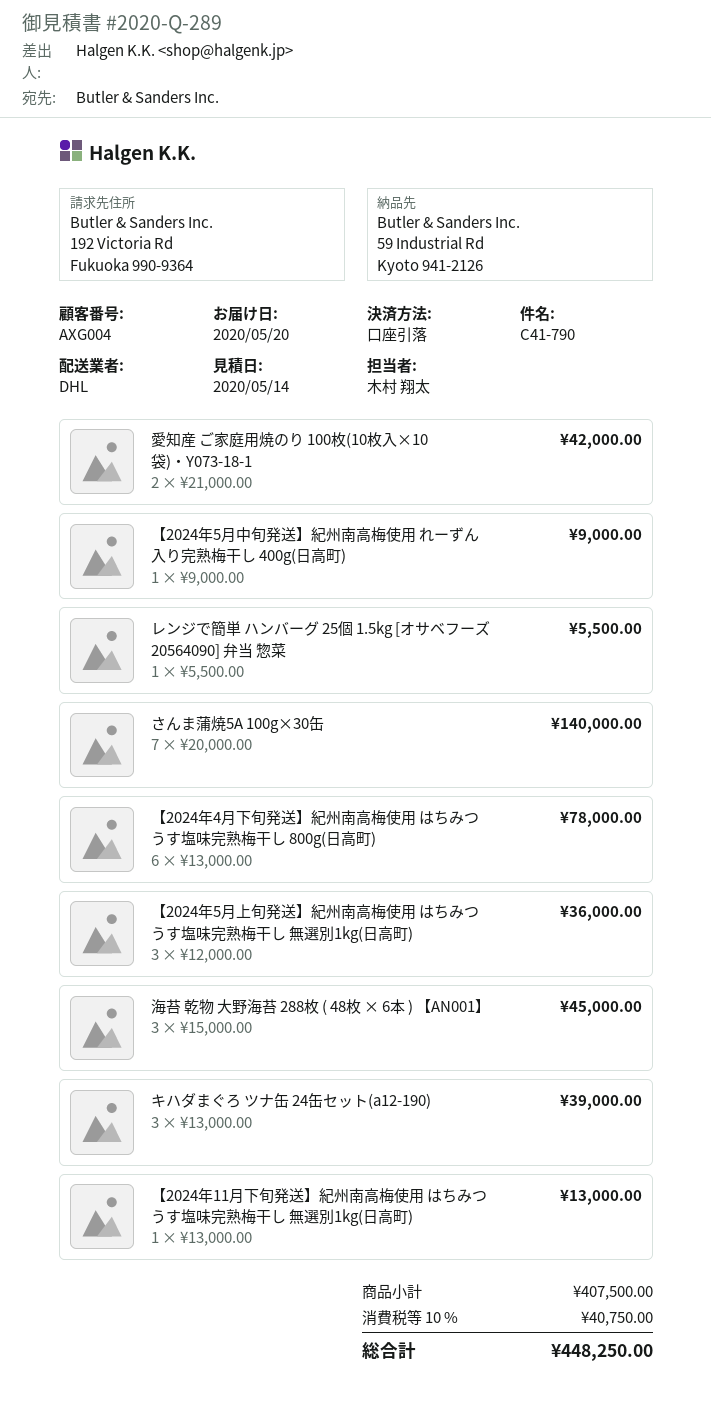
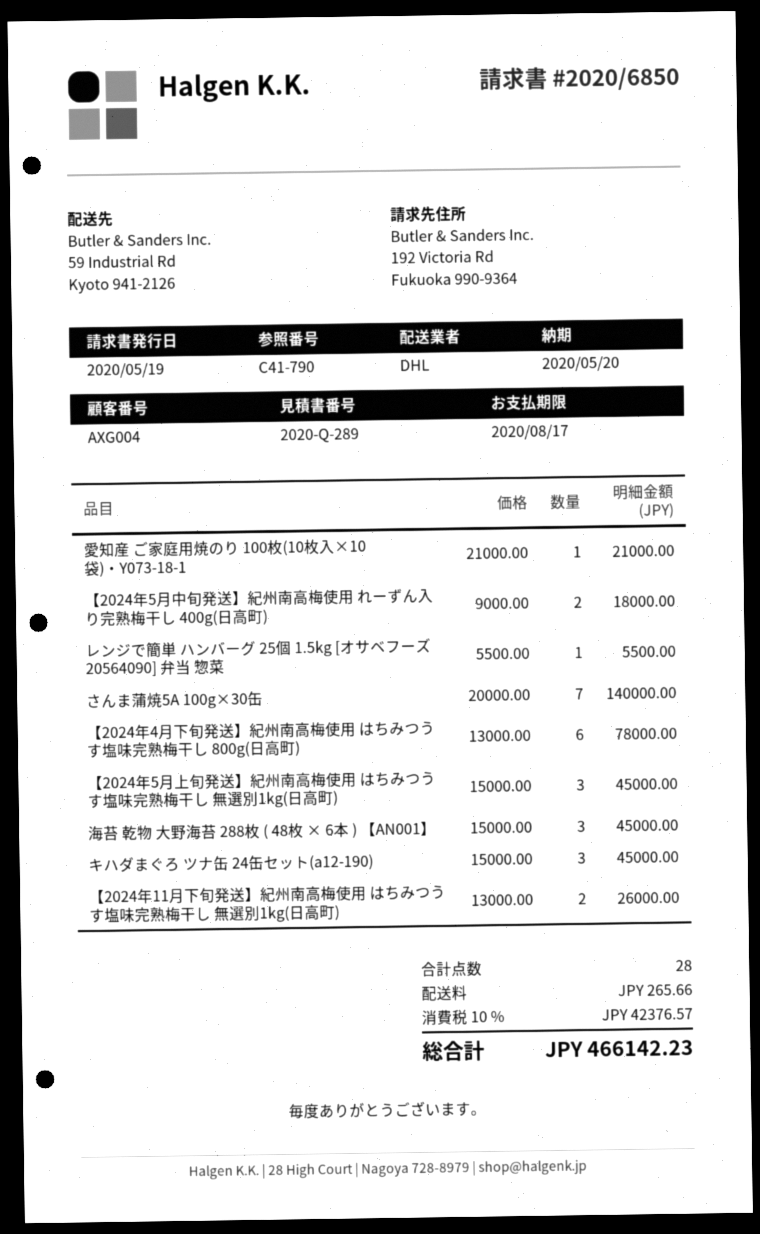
愛知産 ご家庭用焼のり 100枚(10枚入×10袋)・Y073-18-1: 2 x 21000.00 = 42000.00 -> 1 x 21000.00 = 21000.00
【2024年5月中旬発送】紀州南高梅使用 れーずん入り完熟梅干し 400g(日高町): 1 x 9000.00 = 9000.00 -> 2 x 9000.00 = 18000.00
【2024年5月上旬発送】紀州南高梅使用 はちみつうす塩味完熟梅干し 無選別1kg(日高町): 3 x 12000.00 = 36000.00 -> 3 x 15000.00 = 45000.00
キハダまぐろ ツナ缶 24缶セット(a12-190): 3 x 13000.00 = 39000.00 -> 3 x 15000.00 = 45000.00
【2024年11月下旬発送】紀州南高梅使用 はちみつうす塩味完熟梅干し 無選別1kg(日高町): 1 x 13000.00 = 13000.00 -> 2 x 13000.00 = 26000.00
shipping: none -> 265.66
tax: 10% = 40750.00 -> 10% = 42376.57
total: 448250.00 -> 466142.23

